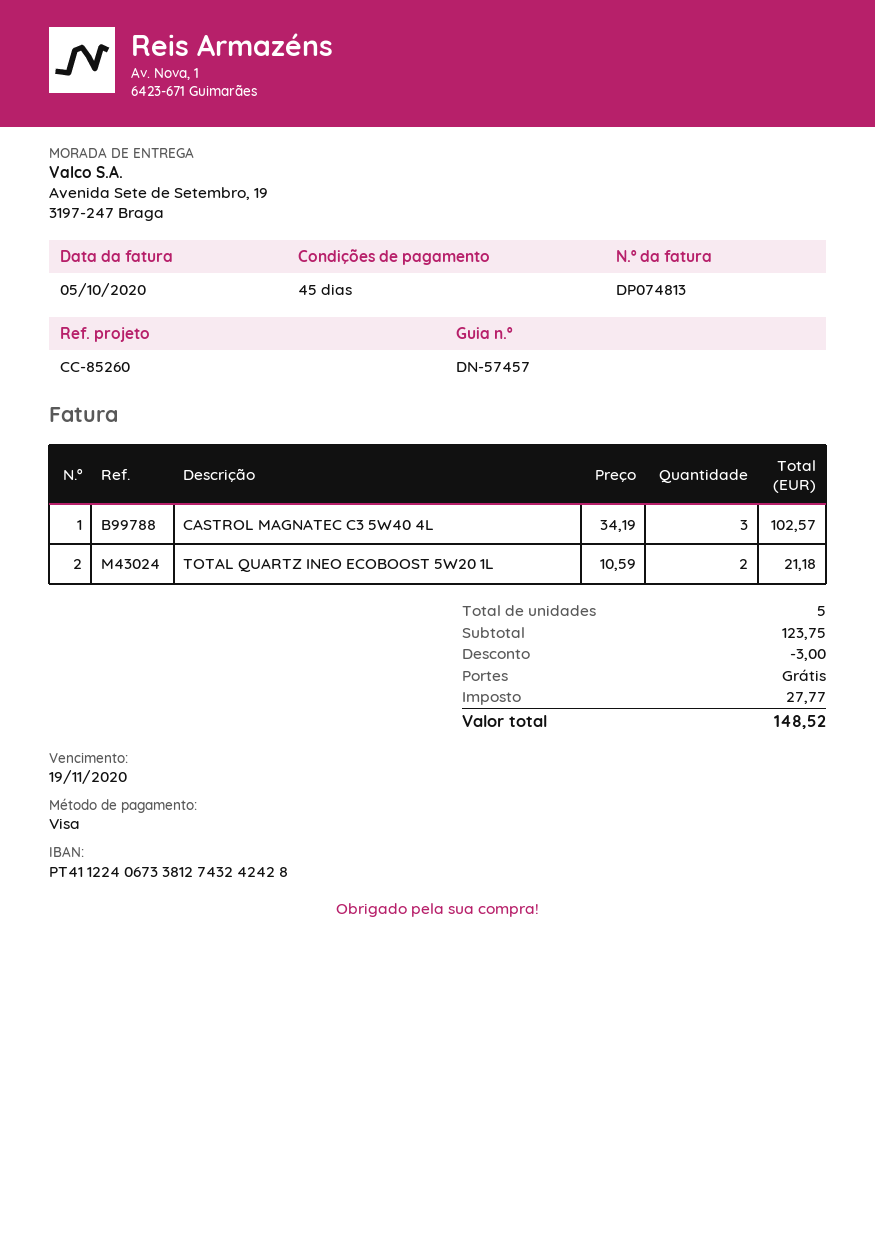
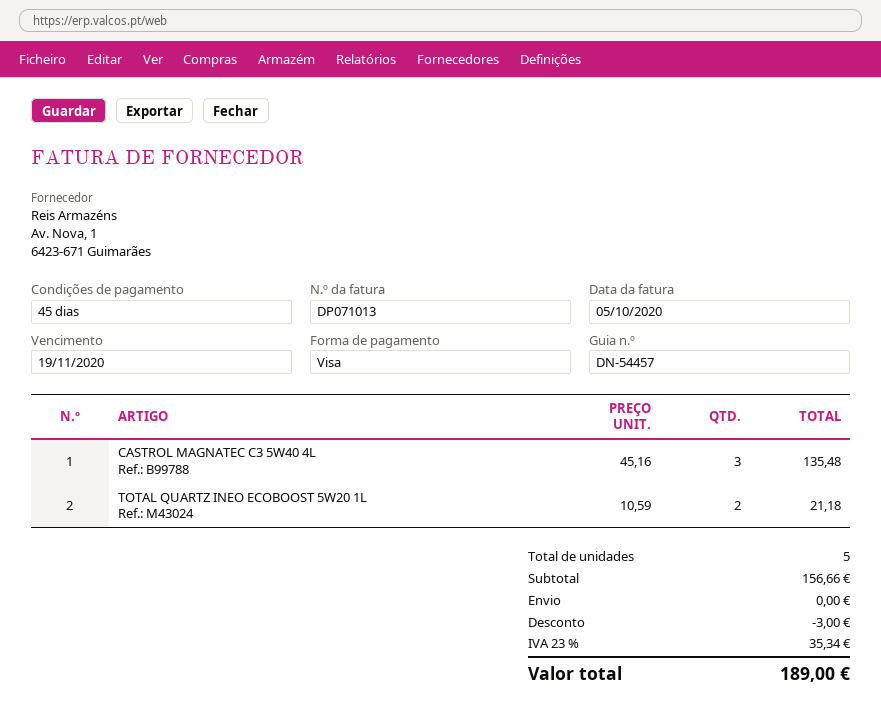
delivery note number: DN-57457 -> DN-54457
invoice number: DP074813 -> DP071013
CASTROL MAGNATEC C3 5W40 4L: 3 x 34.19 = 102.57 -> 3 x 45.16 = 135.48
subtotal: 123.75 -> 156.66
tax: 27.77 -> 35.34
total: 148.52 -> 189.00

